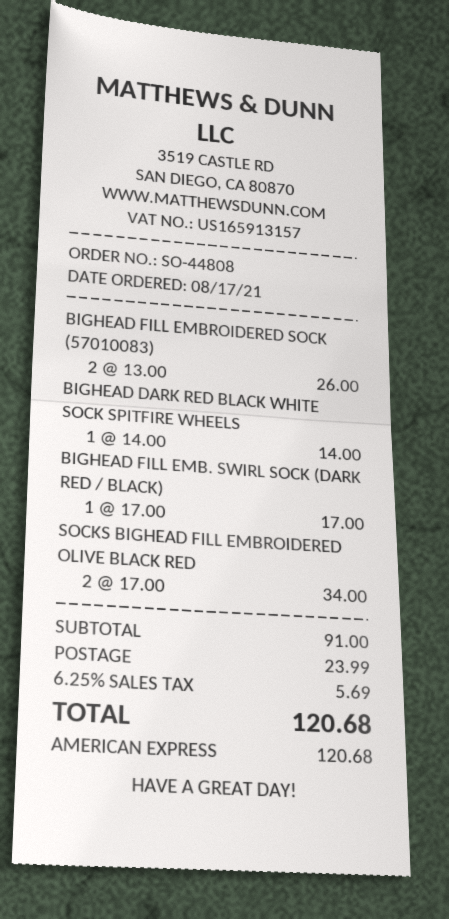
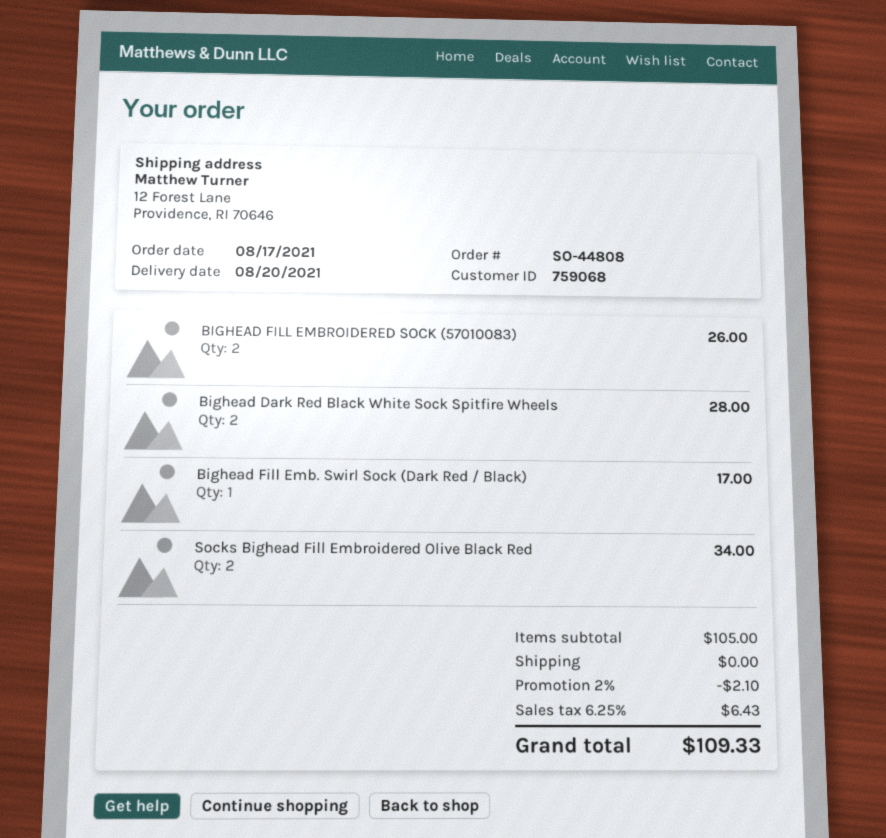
BIGHEAD DARK RED BLACK WHITE SOCK SPITFIRE WHEELS: 1 for 14.00 -> 2 for 28.00
subtotal: 91.00 -> 105.00
discount: none -> 2% = 2.10
shipping: 23.99 -> 0.00
tax: 6.25% = 5.69 -> 6.25% = 6.43
total: 120.68 -> 109.33

